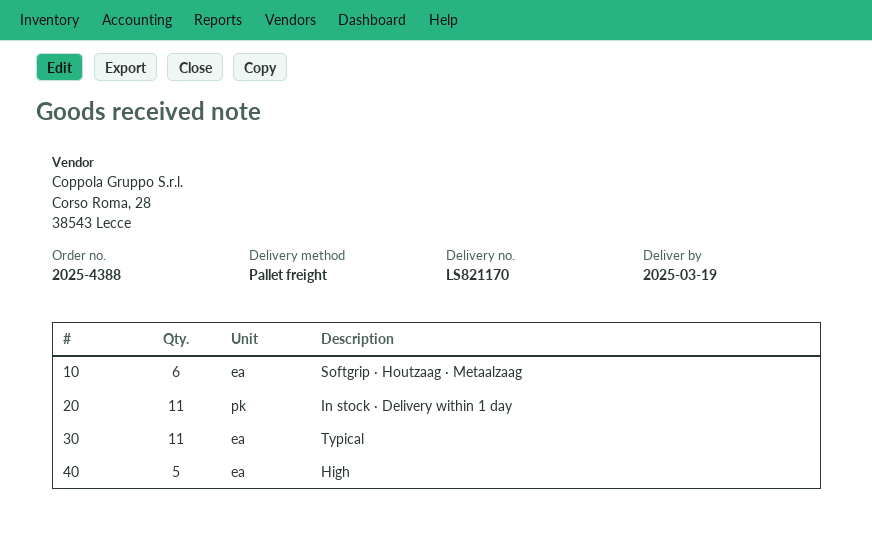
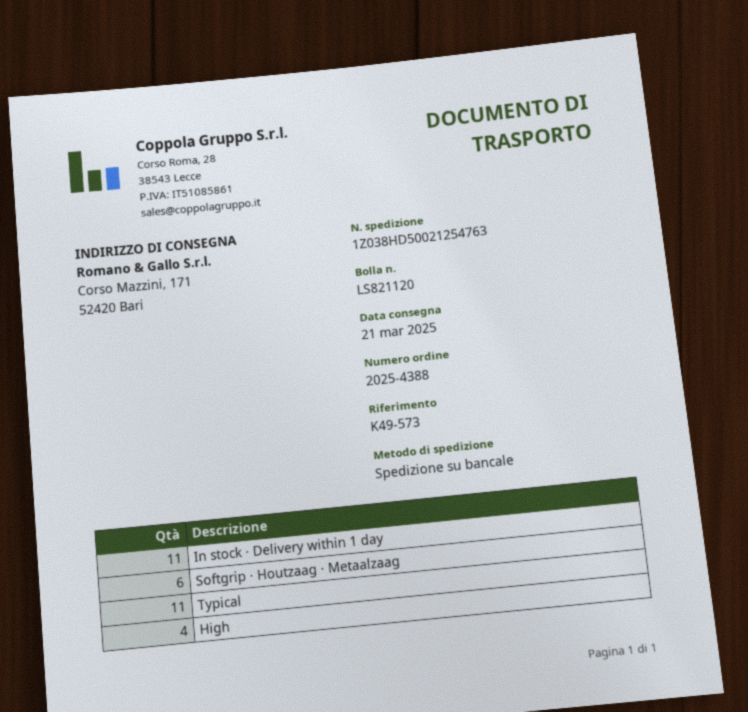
delivery note number: LS821170 -> LS821120
delivery date: 2025-03-19 -> 2025-03-21
High: 5 -> 4

